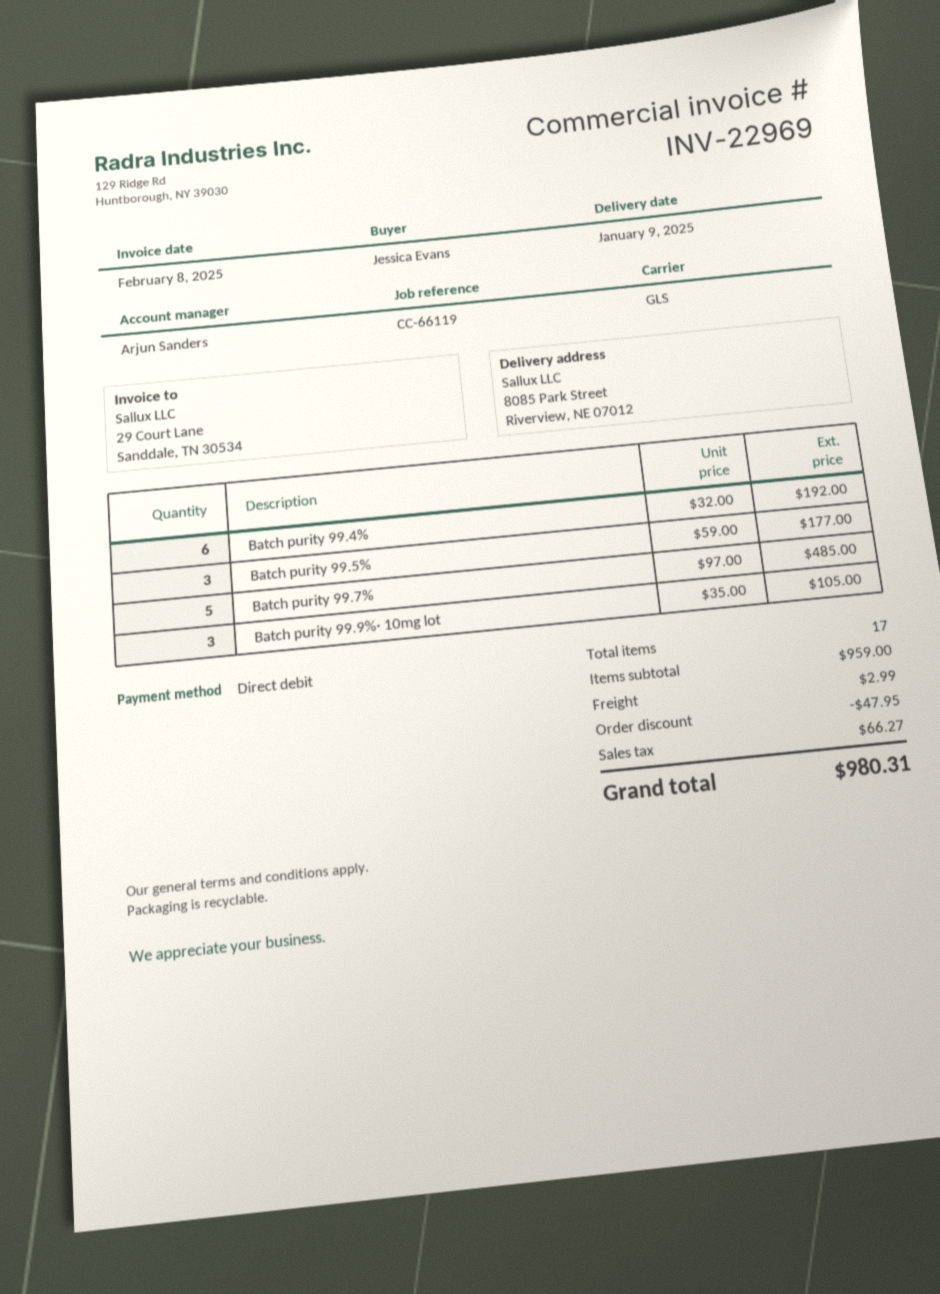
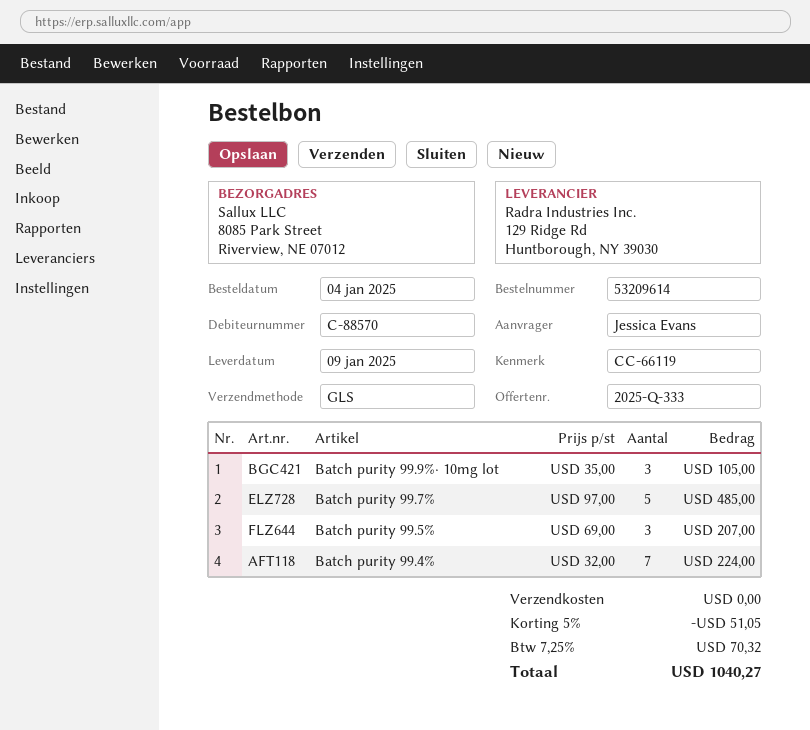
Batch purity 99.4%: 6 x 32.00 = 192.00 -> 7 x 32.00 = 224.00
Batch purity 99.5%: 3 x 59.00 = 177.00 -> 3 x 69.00 = 207.00
discount: 47.95 -> 51.05
shipping: 2.99 -> 0.00
tax: 66.27 -> 70.32
total: 980.31 -> 1040.27

